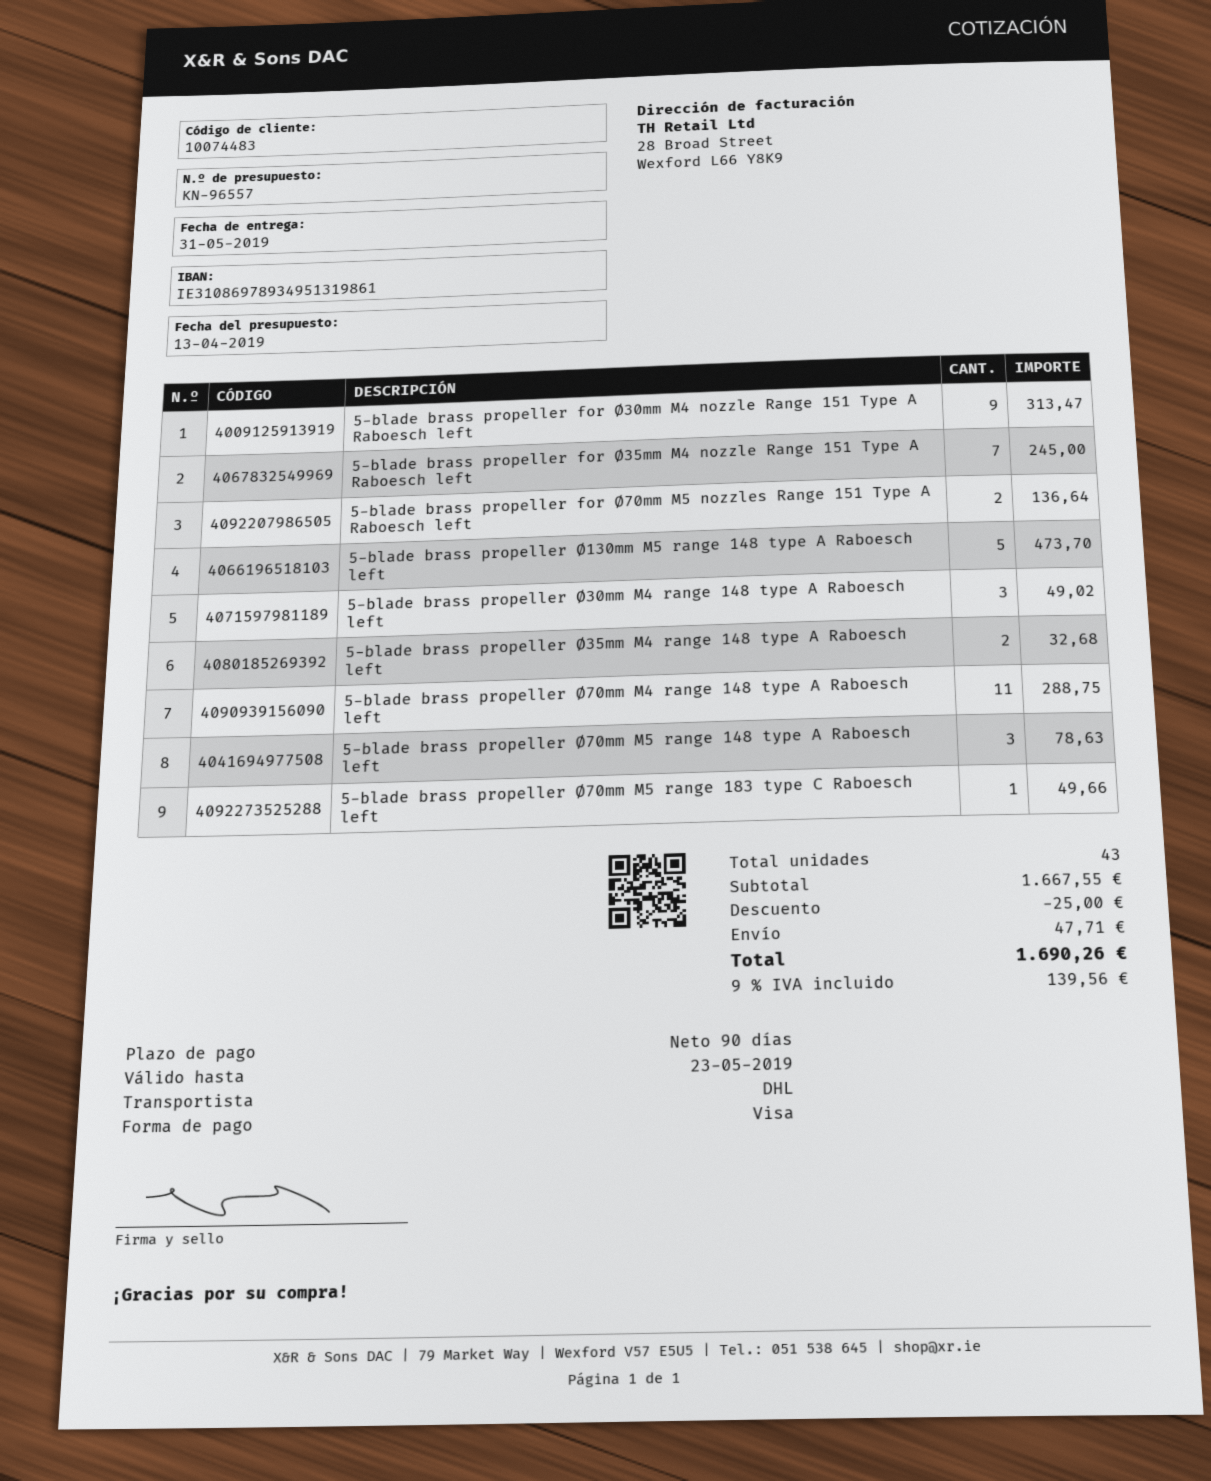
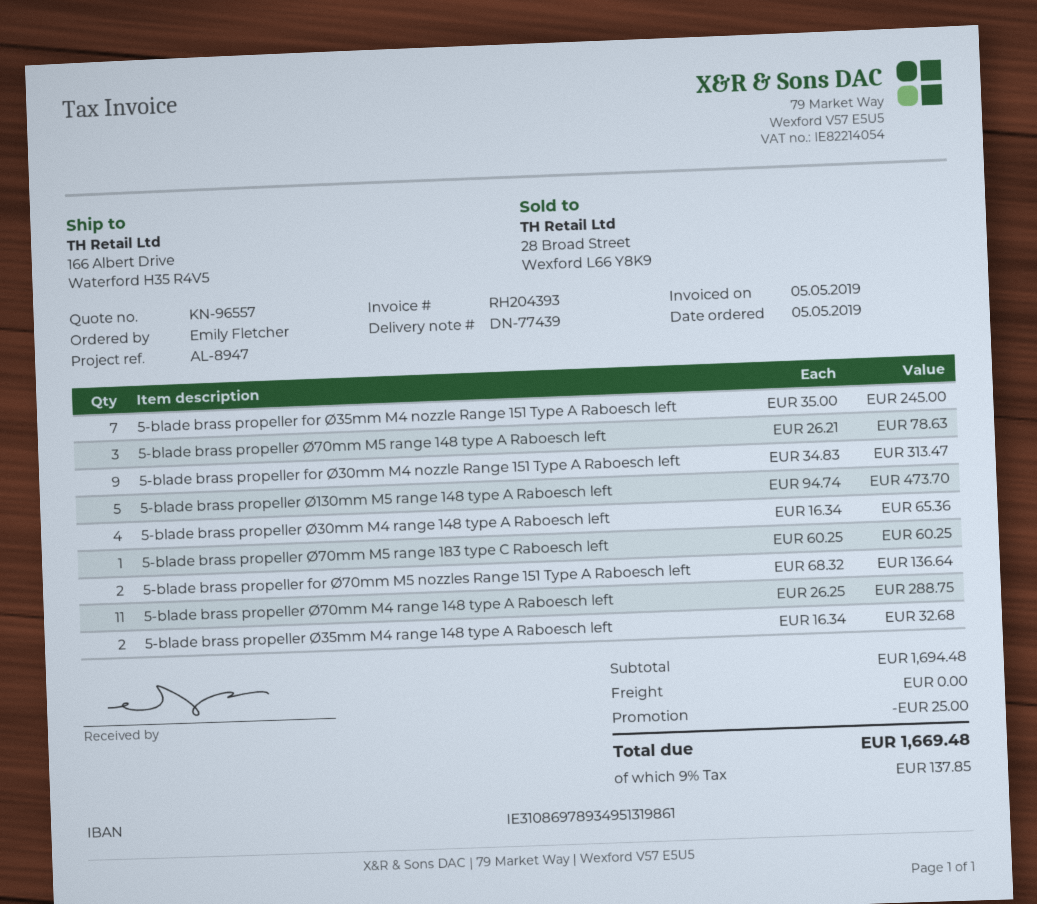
5-blade brass propeller Ø30mm M4 range 148 type A Raboesch left: 3 for 49.02 -> 4 for 65.36
5-blade brass propeller Ø70mm M5 range 183 type C Raboesch left: 1 for 49.66 -> 1 for 60.25
subtotal: 1667.55 -> 1694.48
shipping: 47.71 -> 0.00
tax: 9% = 139.56 -> 9% = 137.85
total: 1690.26 -> 1669.48

